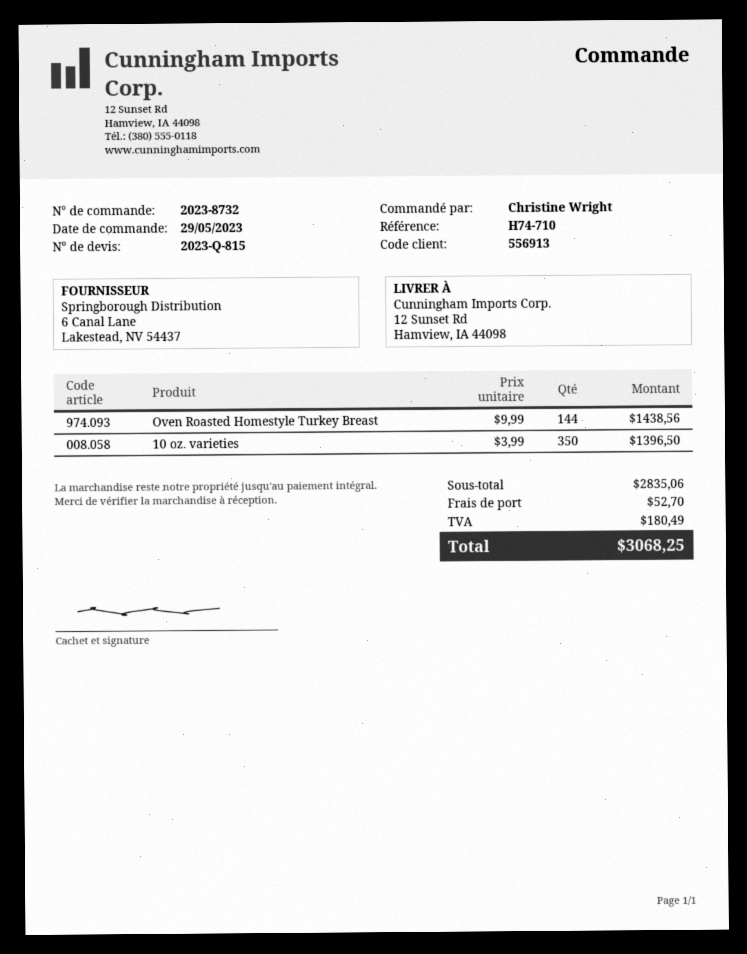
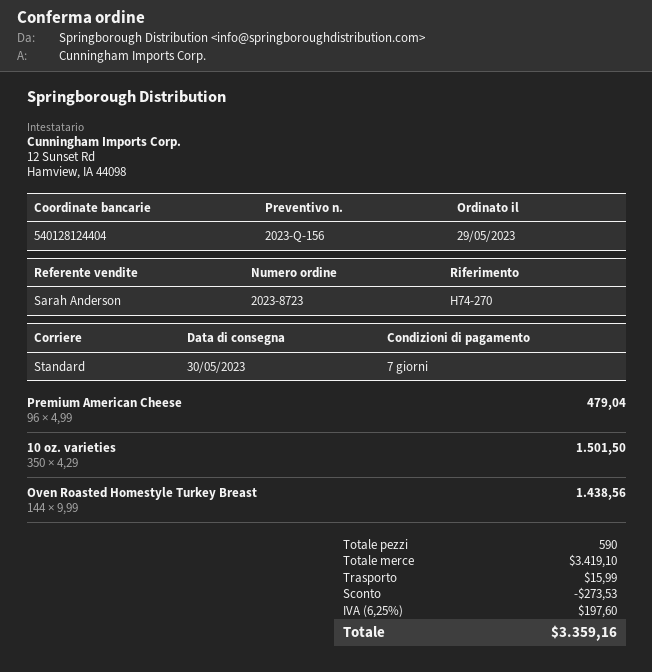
quote number: 2023-Q-815 -> 2023-Q-156
order number: 2023-8732 -> 2023-8723
reference: H74-710 -> H74-270
10 oz. varieties: 350 x 3.99 = 1396.50 -> 350 x 4.29 = 1501.50
Premium American Cheese: none -> 96 x 4.99 = 479.04
subtotal: 2835.06 -> 3419.10
discount: none -> 273.53
shipping: 52.70 -> 15.99
tax: 180.49 -> 197.60
total: 3068.25 -> 3359.16

